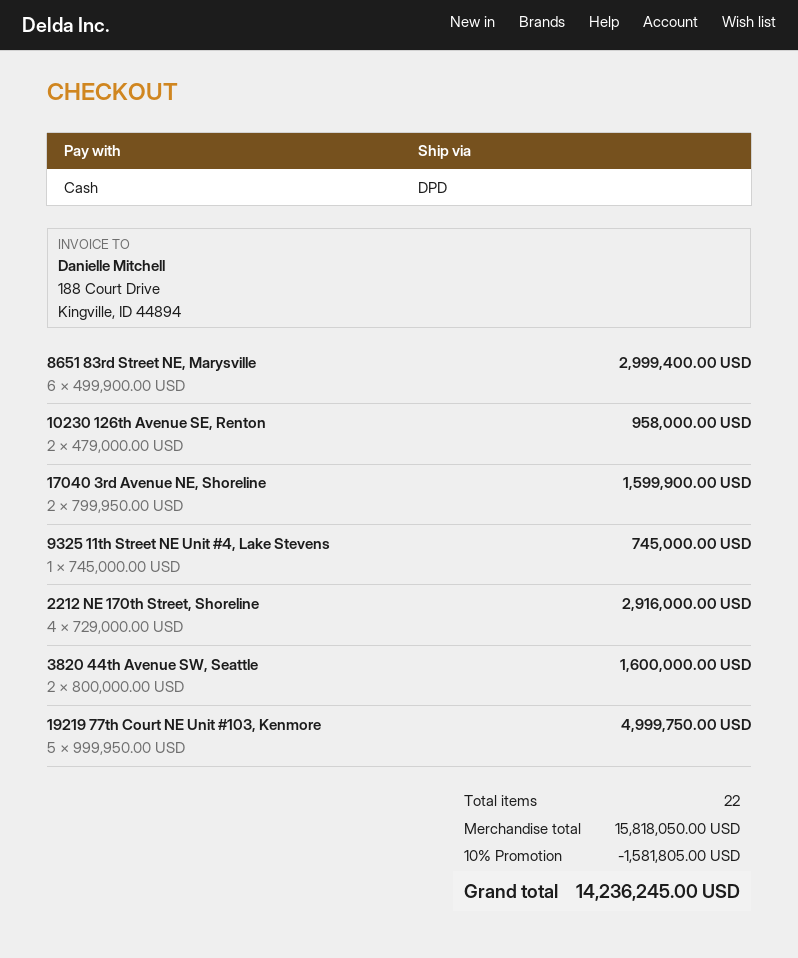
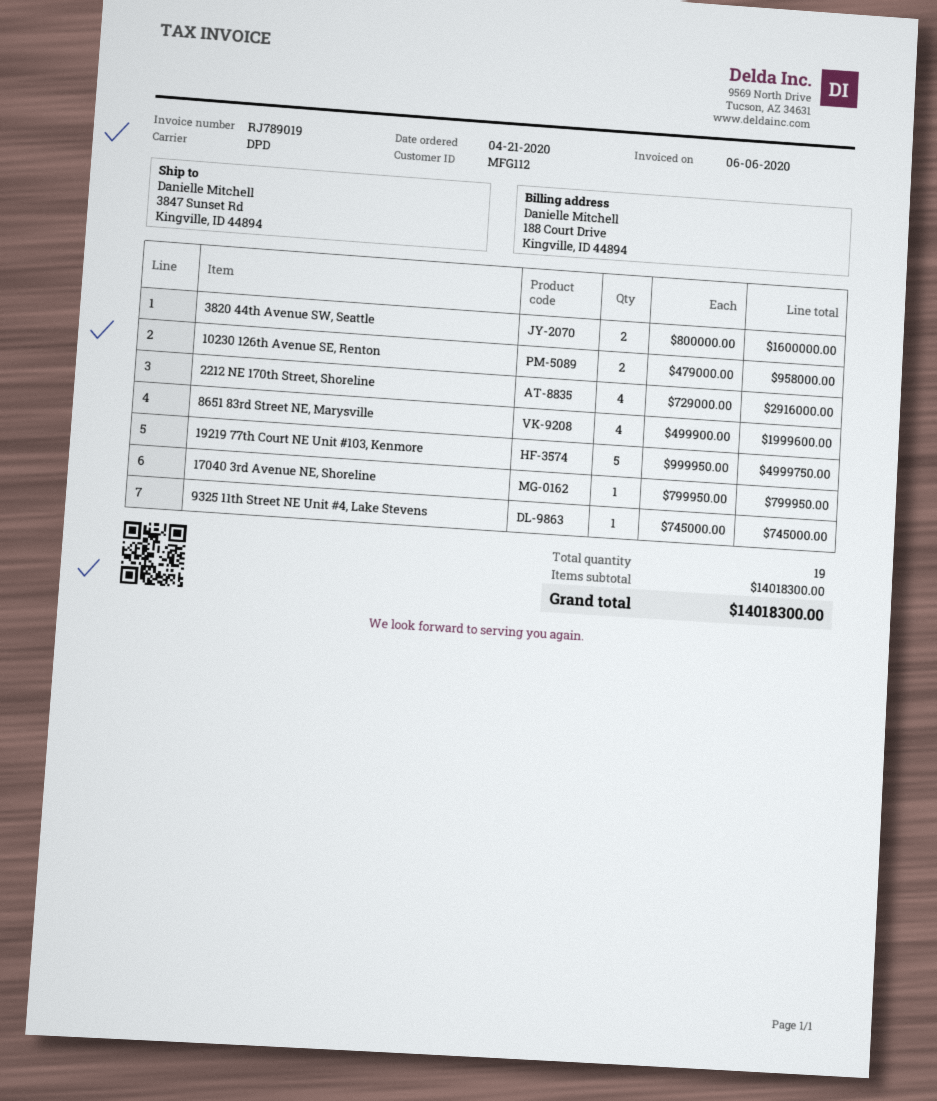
8651 83rd Street NE, Marysville: 6 x 499900.00 = 2999400.00 -> 4 x 499900.00 = 1999600.00
17040 3rd Avenue NE, Shoreline: 2 x 799950.00 = 1599900.00 -> 1 x 799950.00 = 799950.00
total quantity: 22 -> 19
subtotal: 15818050.00 -> 14018300.00
discount: 10% = 1581805.00 -> none
total: 14236245.00 -> 14018300.00

